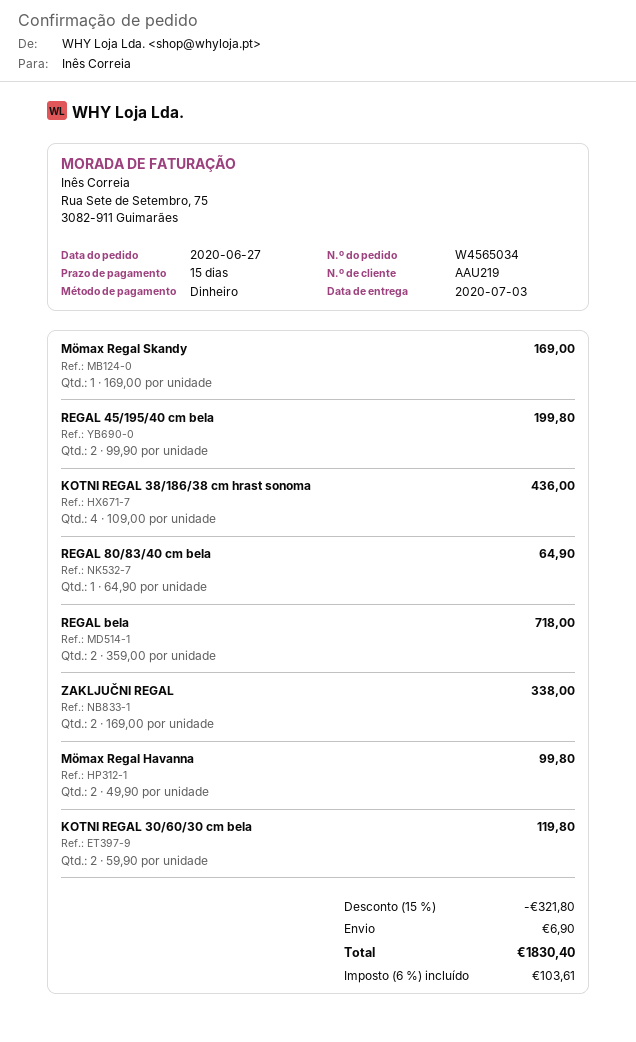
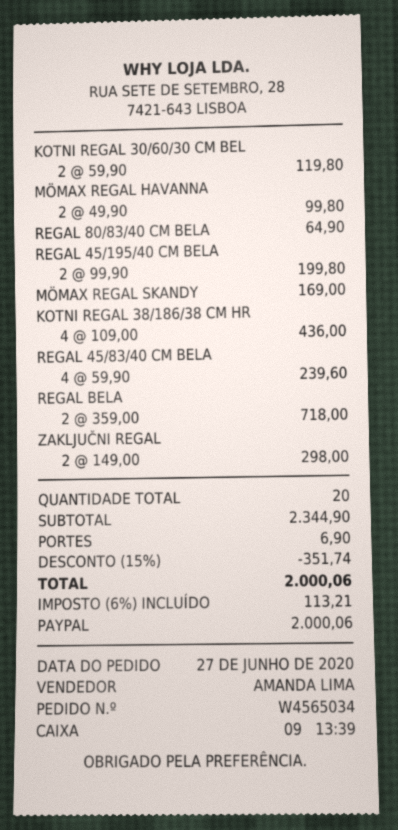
payment method: cash -> PayPal
ZAKLJUČNI REGAL: 2 x 169.00 = 338.00 -> 2 x 149.00 = 298.00
REGAL 45/83/40 CM BELA: none -> 4 x 59.90 = 239.60
discount: 15% = 321.80 -> 15% = 351.74
tax: 6% = 103.61 -> 6% = 113.21
total: 1830.40 -> 2000.06

